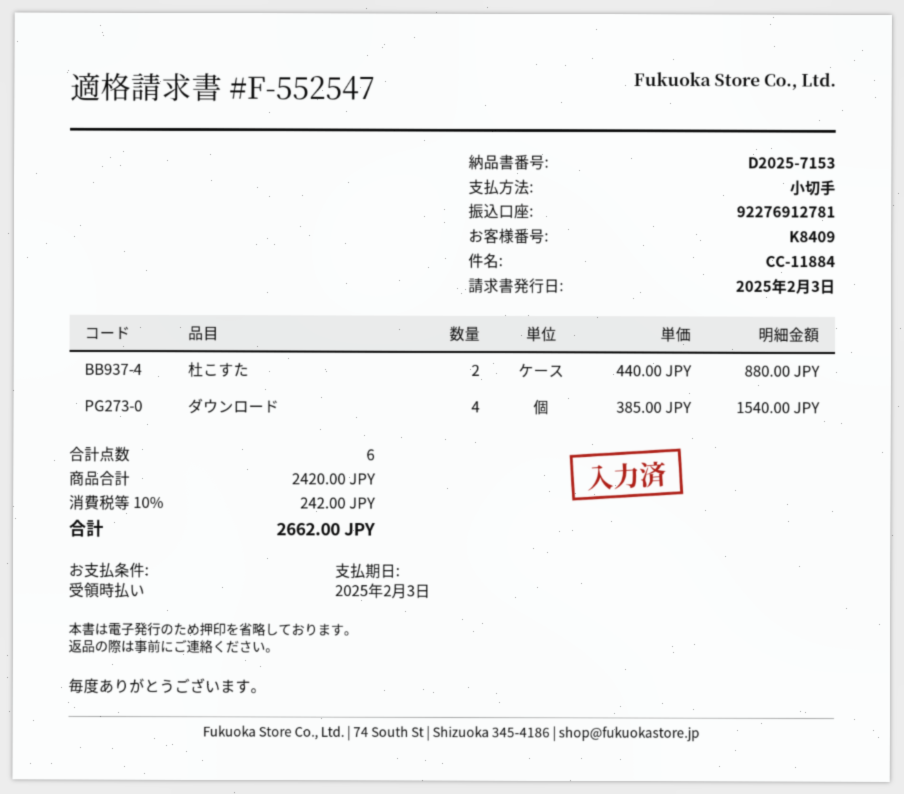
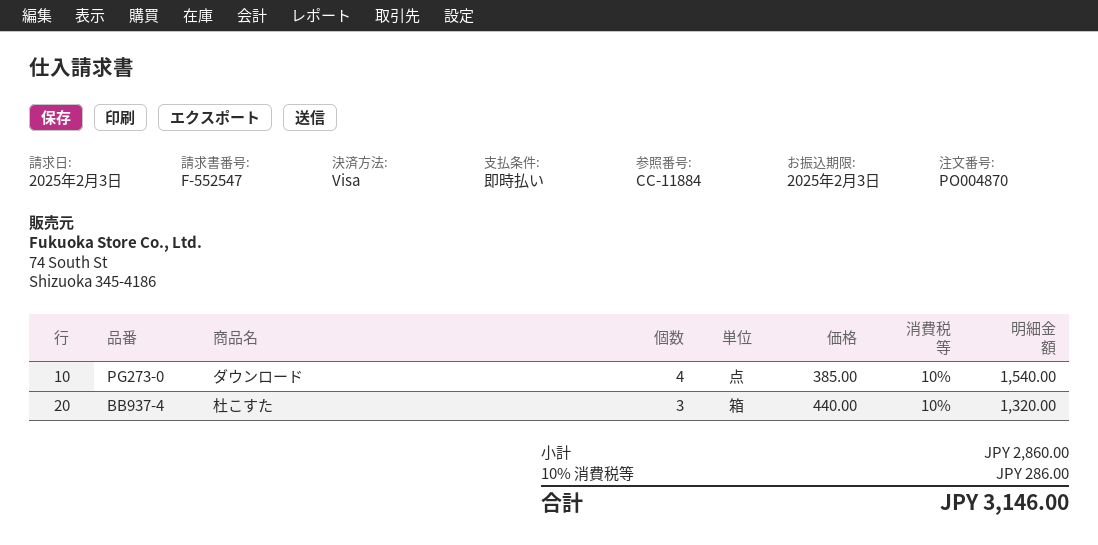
payment method: cheque -> Visa
杜こすた: 2 x 440.00 = 880.00 -> 3 x 440.00 = 1320.00
subtotal: 2420.00 -> 2860.00
tax: 10% = 242.00 -> 10% = 286.00
total: 2662.00 -> 3146.00

